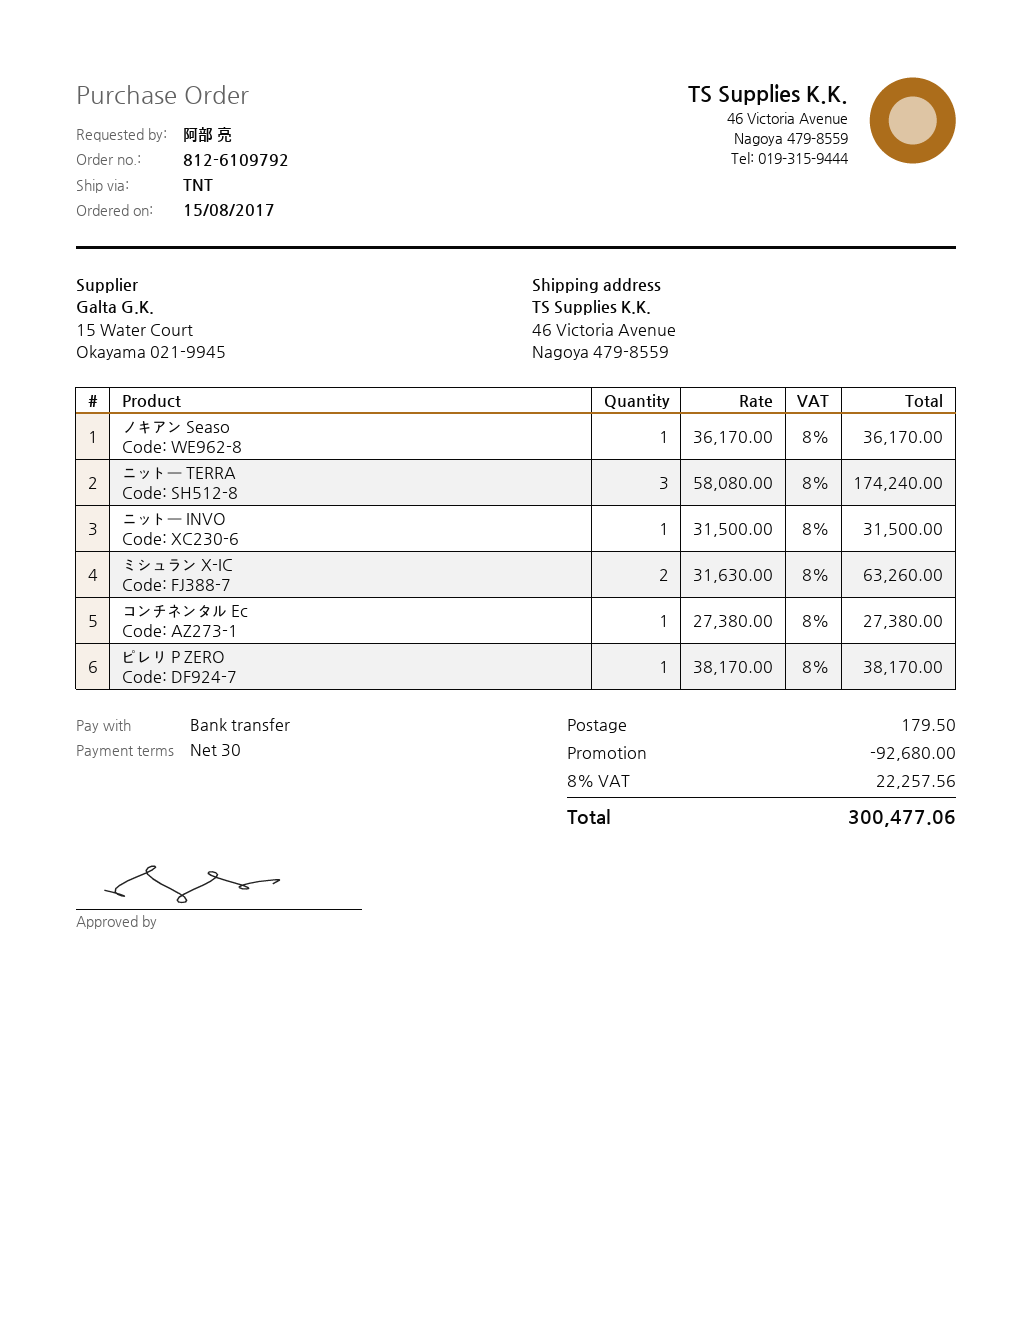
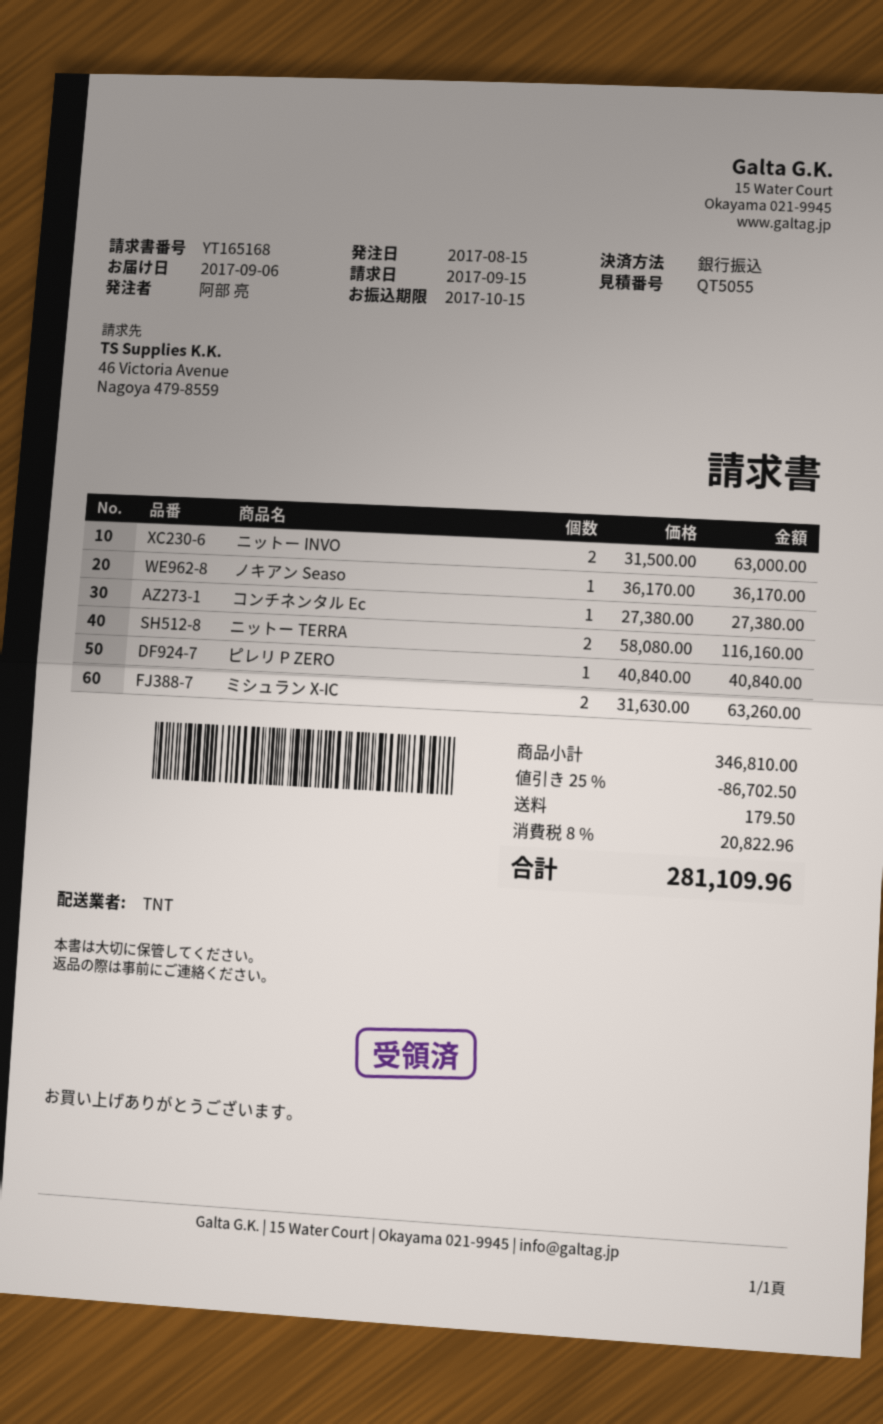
ニットー TERRA: 3 x 58080.00 = 174240.00 -> 2 x 58080.00 = 116160.00
ニットー INVO: 1 x 31500.00 = 31500.00 -> 2 x 31500.00 = 63000.00
ピレリ P ZERO: 1 x 38170.00 = 38170.00 -> 1 x 40840.00 = 40840.00
discount: 92680.00 -> 86702.50
tax: 8% = 22257.56 -> 8% = 20822.96
total: 300477.06 -> 281109.96

